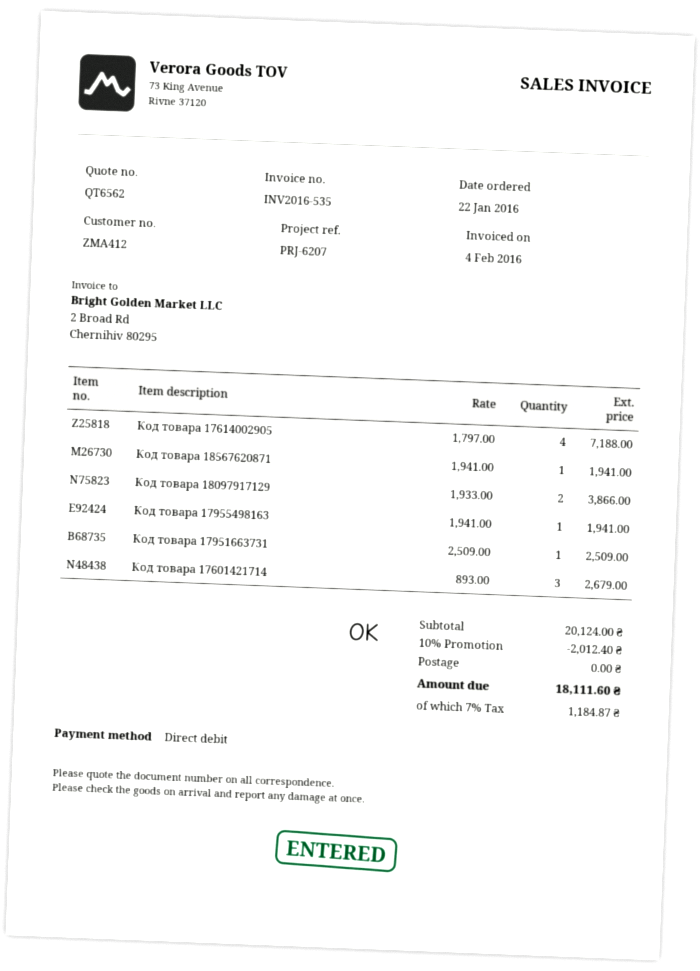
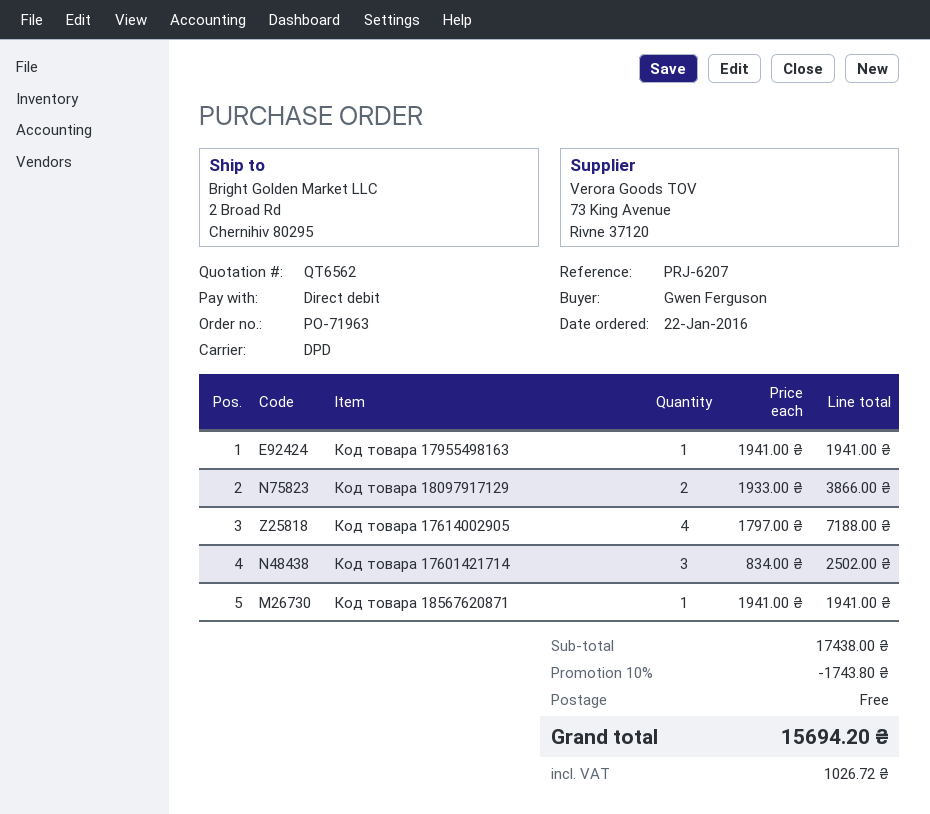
Код товара 17951663731: 1 x 2509.00 = 2509.00 -> none
Код товара 17601421714: 3 x 893.00 = 2679.00 -> 3 x 834.00 = 2502.00
subtotal: 20124.00 -> 17438.00
discount: 10% = 2012.40 -> 10% = 1743.80
tax: 1184.87 -> 1026.72
total: 18111.60 -> 15694.20

